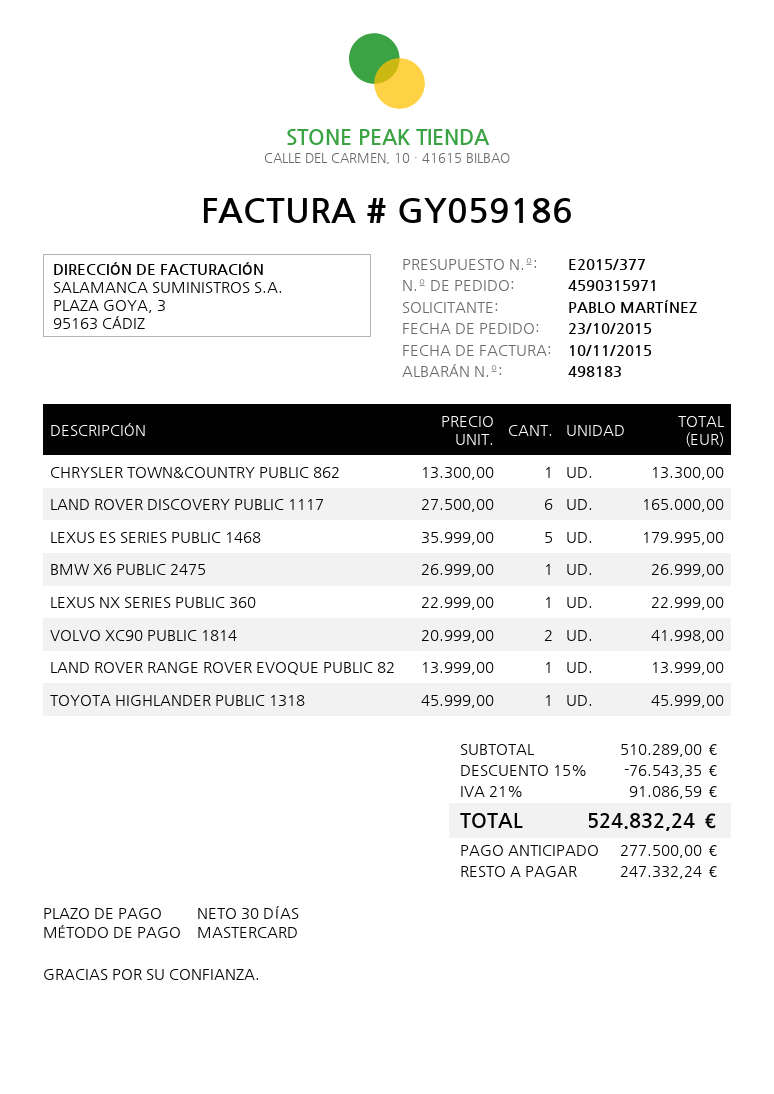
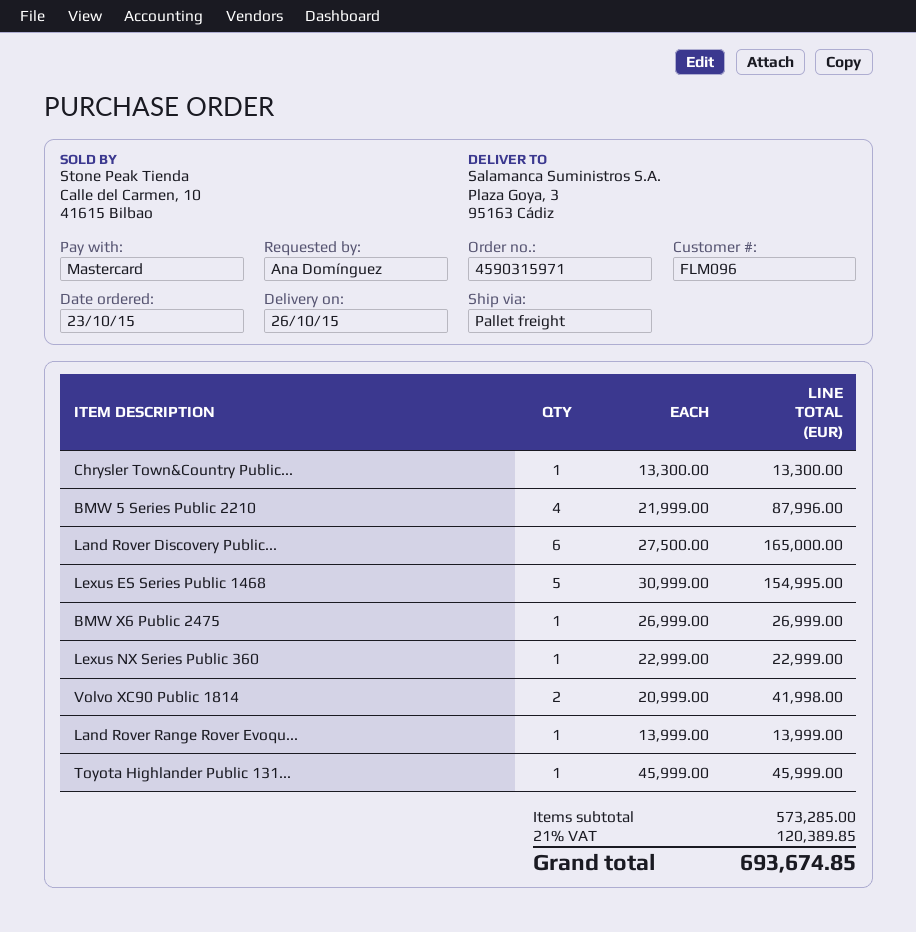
ordered by: PABLO MARTÍNEZ -> Ana Domínguez
LEXUS ES SERIES PUBLIC 1468: 5 x 35999.00 = 179995.00 -> 5 x 30999.00 = 154995.00
BMW 5 Series Public 2210: none -> 4 x 21999.00 = 87996.00
subtotal: 510289.00 -> 573285.00
discount: 15% = 76543.35 -> none
tax: 21% = 91086.59 -> 21% = 120389.85
total: 524832.24 -> 693674.85

